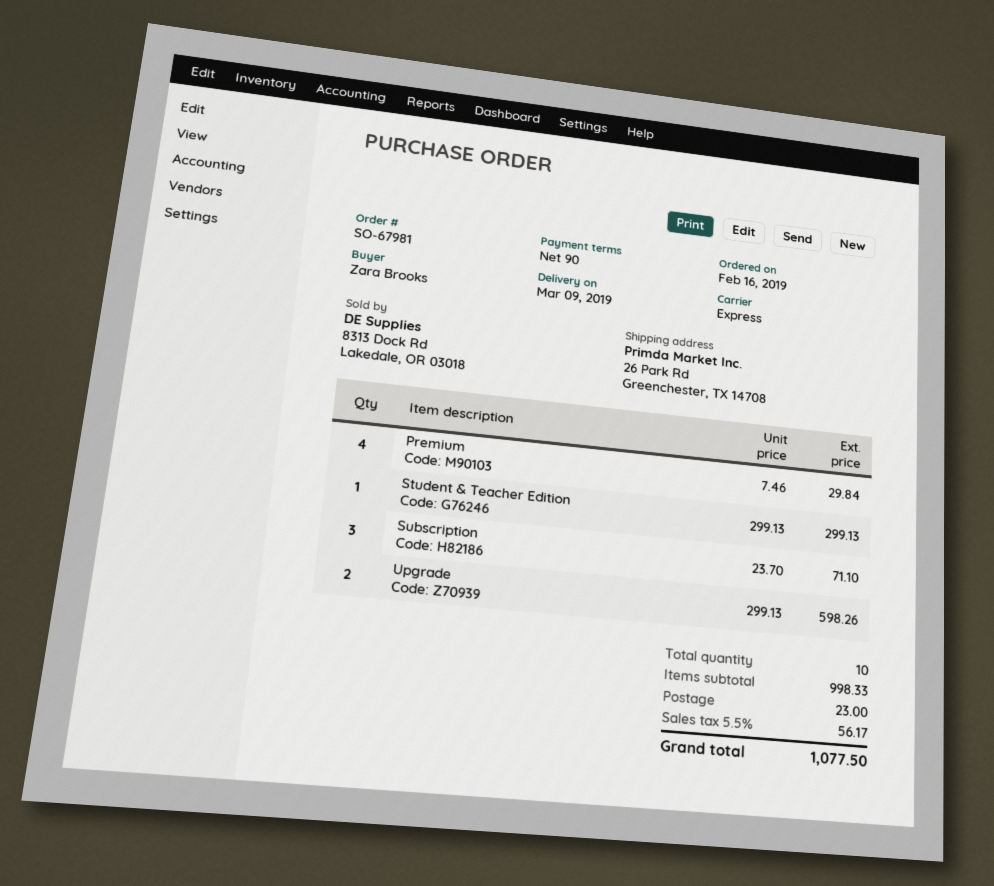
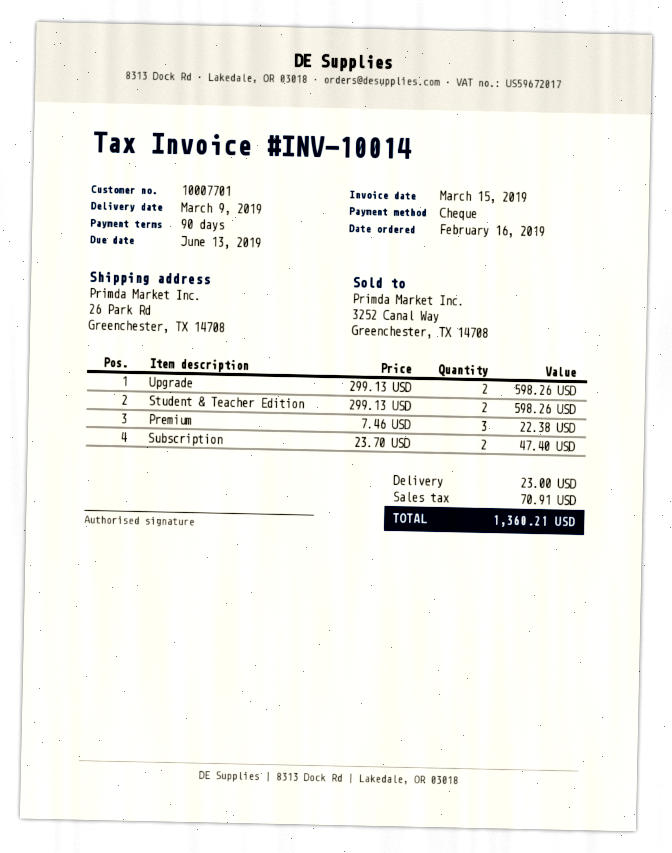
Premium: 4 x 7.46 = 29.84 -> 3 x 7.46 = 22.38
Student & Teacher Edition: 1 x 299.13 = 299.13 -> 2 x 299.13 = 598.26
Subscription: 3 x 23.70 = 71.10 -> 2 x 23.70 = 47.40
tax: 56.17 -> 70.91
total: 1077.50 -> 1360.21

